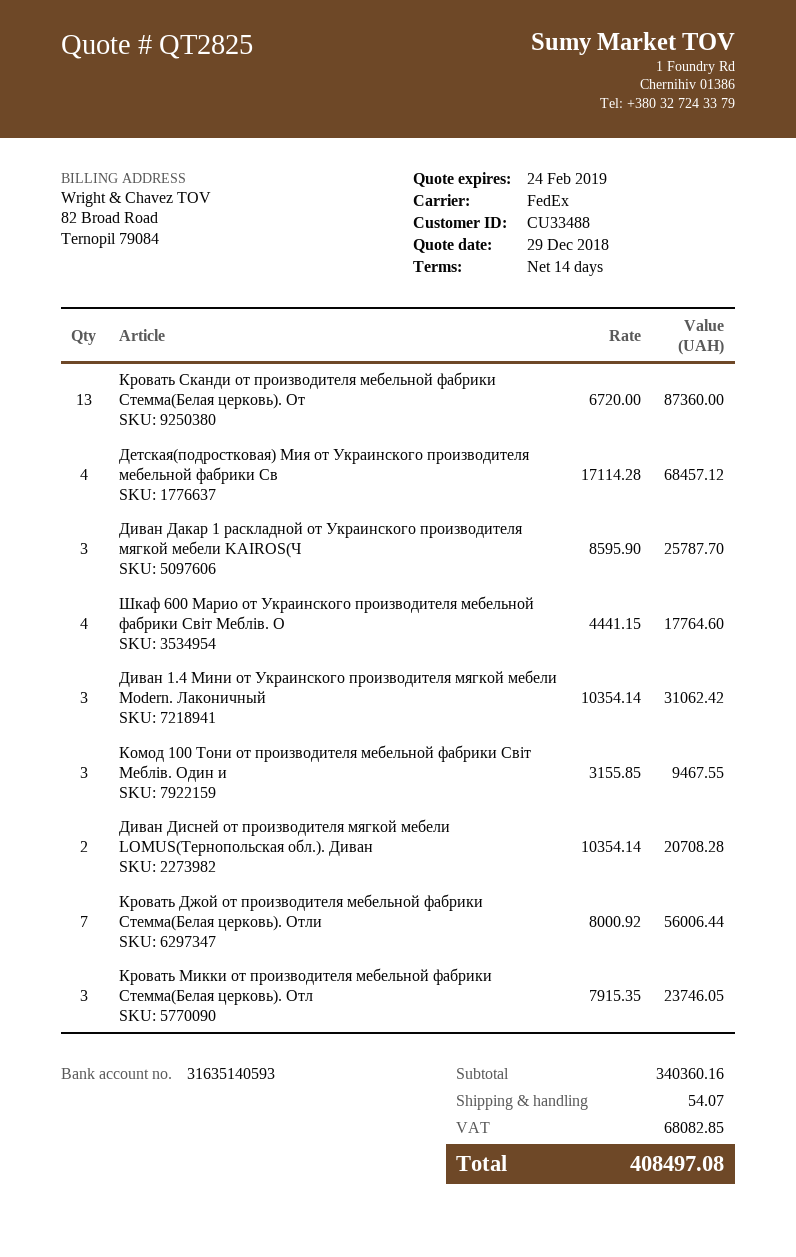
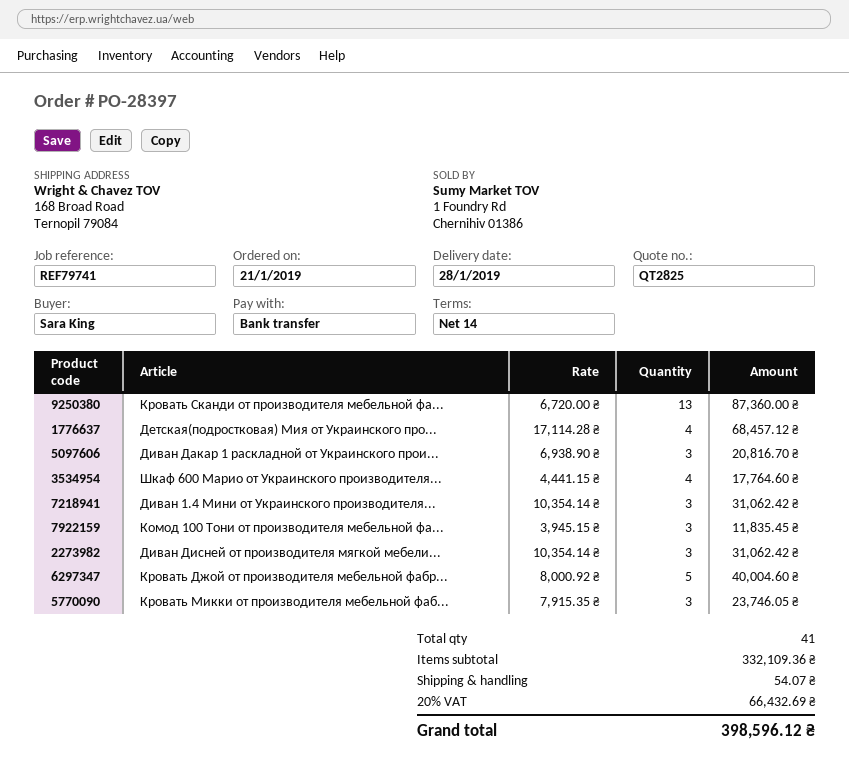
Диван Дакар 1 раскладной от Украинского производителя мягкой мебели KAIROS(Ч: 3 x 8595.90 = 25787.70 -> 3 x 6938.90 = 20816.70
Комод 100 Тони от производителя мебельной фабрики Свiт Меблiв. Один и: 3 x 3155.85 = 9467.55 -> 3 x 3945.15 = 11835.45
Диван Дисней от производителя мягкой мебели LOMUS(Тернопольская обл.). Диван: 2 x 10354.14 = 20708.28 -> 3 x 10354.14 = 31062.42
Кровать Джой от производителя мебельной фабрики Стемма(Белая церковь). Отли: 7 x 8000.92 = 56006.44 -> 5 x 8000.92 = 40004.60
subtotal: 340360.16 -> 332109.36
tax: 68082.85 -> 66432.69
total: 408497.08 -> 398596.12

